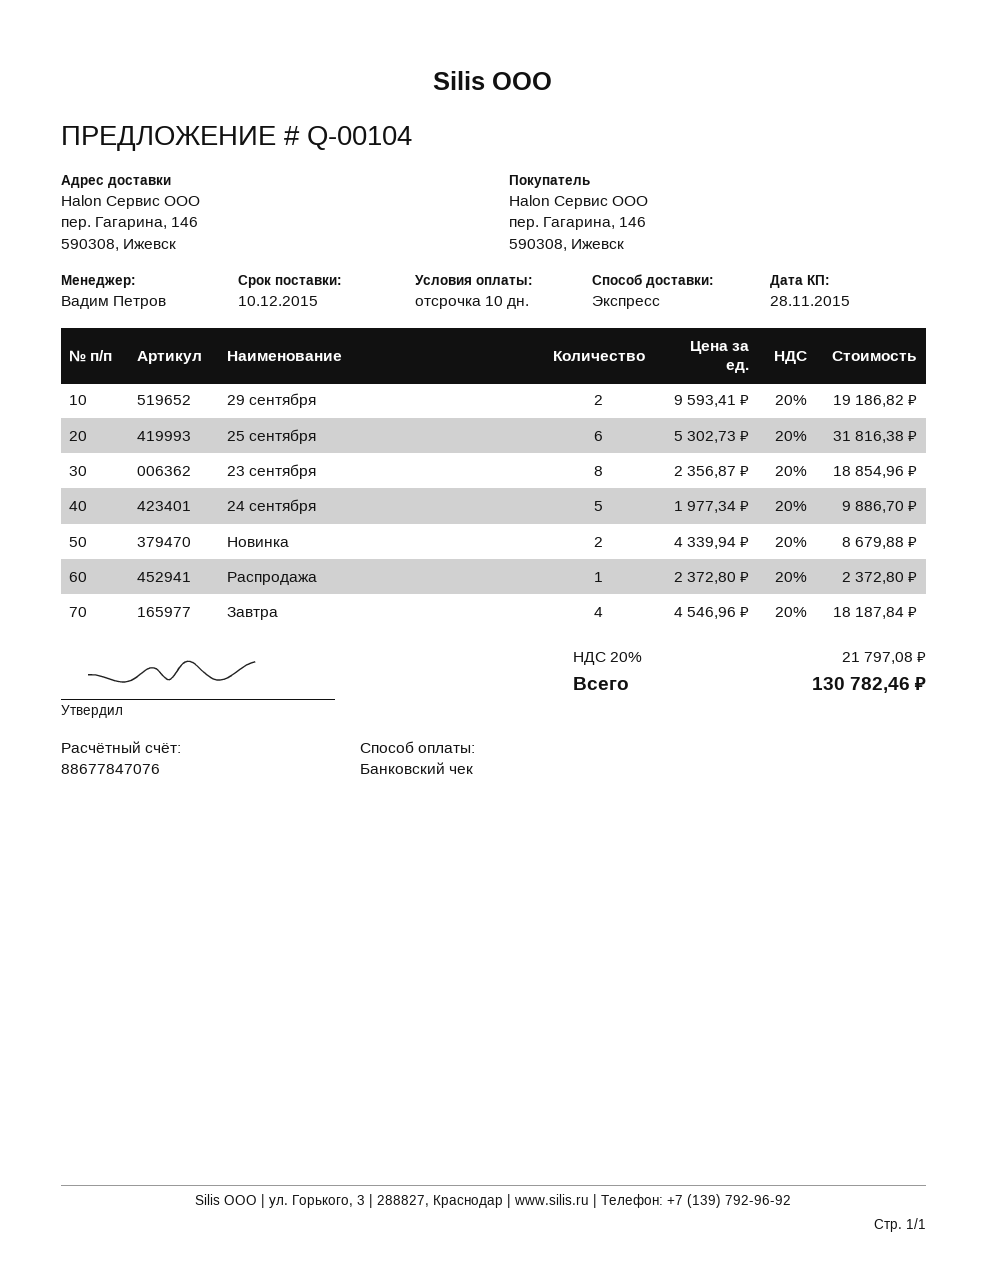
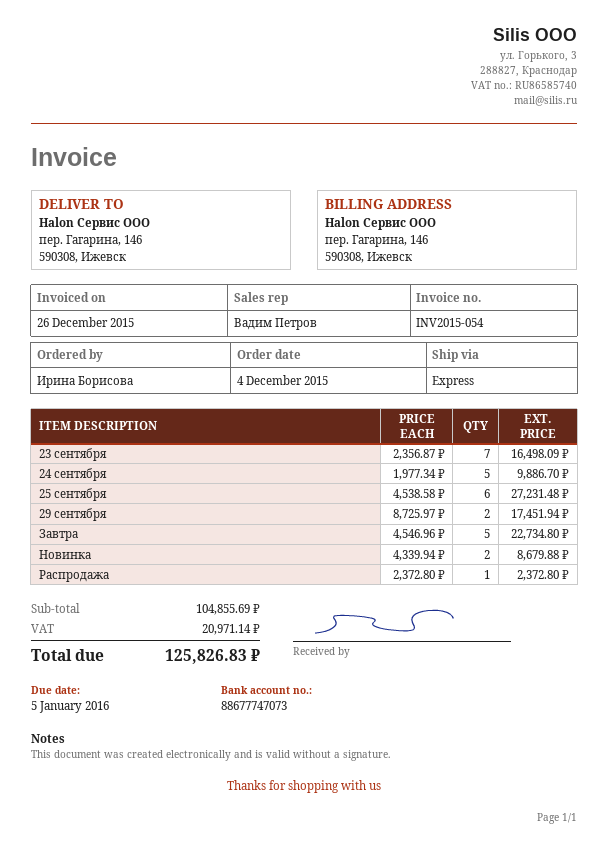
bank account: 88677847076 -> 88677747073
29 сентября: 2 x 9593.41 = 19186.82 -> 2 x 8725.97 = 17451.94
25 сентября: 6 x 5302.73 = 31816.38 -> 6 x 4538.58 = 27231.48
23 сентября: 8 x 2356.87 = 18854.96 -> 7 x 2356.87 = 16498.09
Завтра: 4 x 4546.96 = 18187.84 -> 5 x 4546.96 = 22734.80
tax: 21797.08 -> 20971.14
total: 130782.46 -> 125826.83

